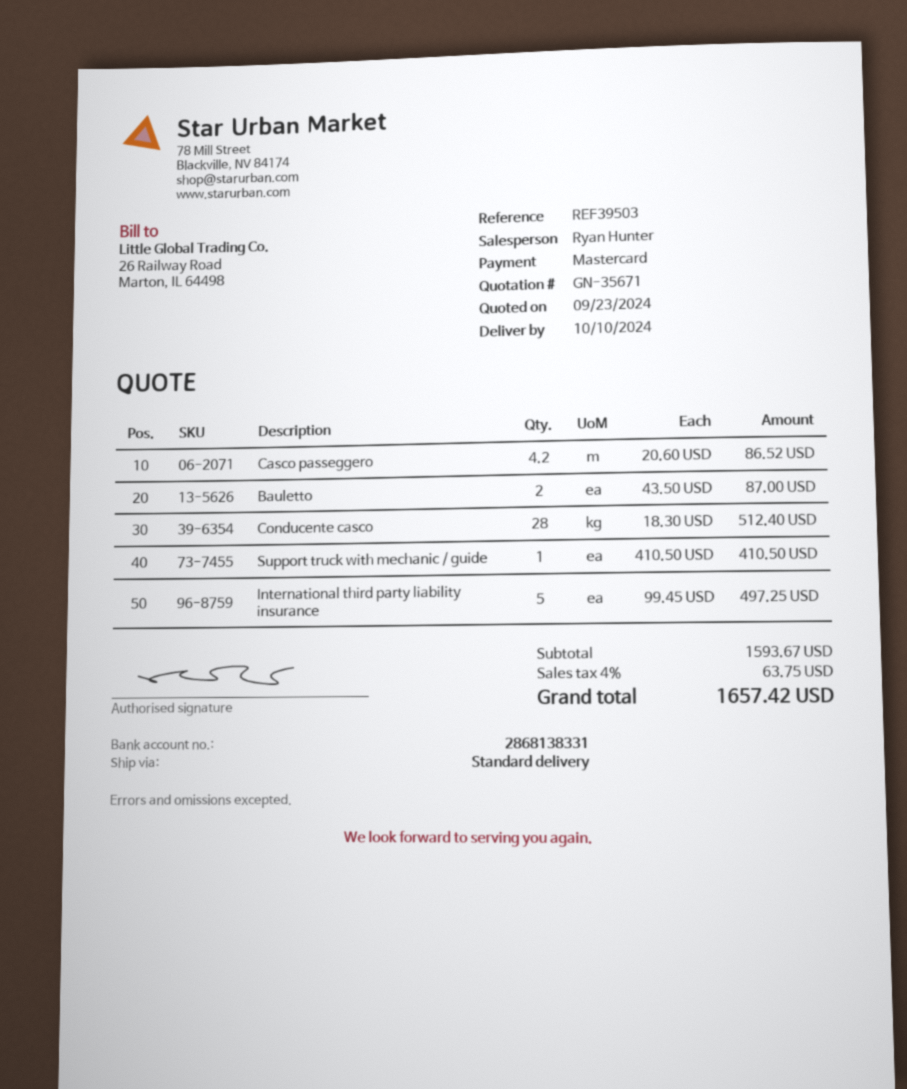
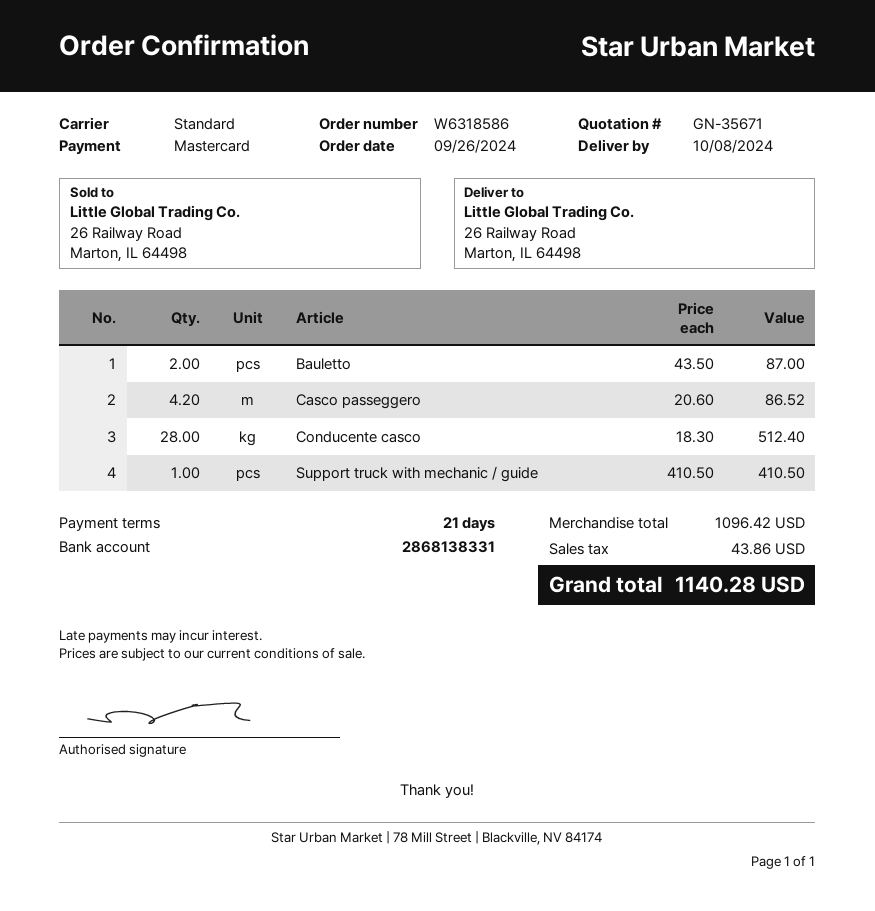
delivery date: 2024-10-10 -> 2024-10-08
International third party liability insurance: 5 x 99.45 = 497.25 -> none
subtotal: 1593.67 -> 1096.42
tax: 63.75 -> 43.86
total: 1657.42 -> 1140.28

